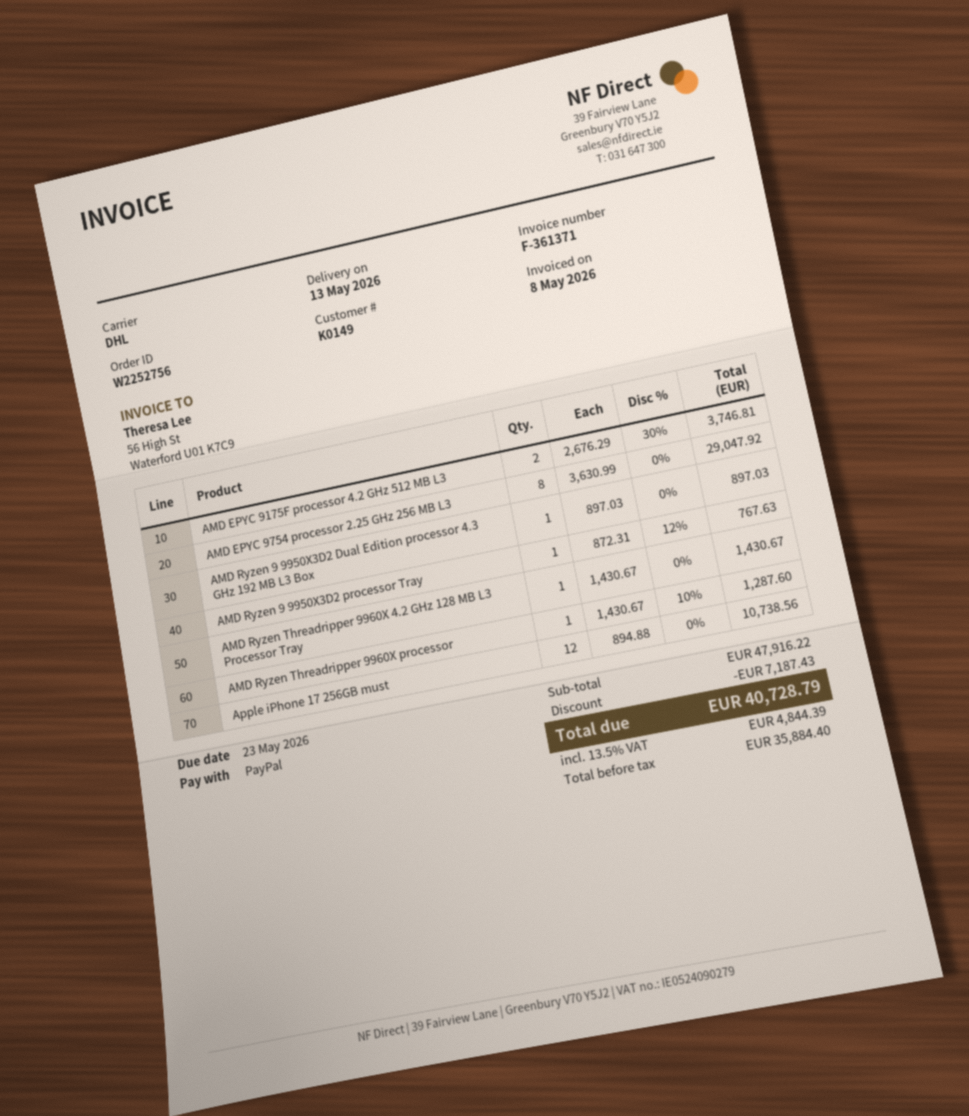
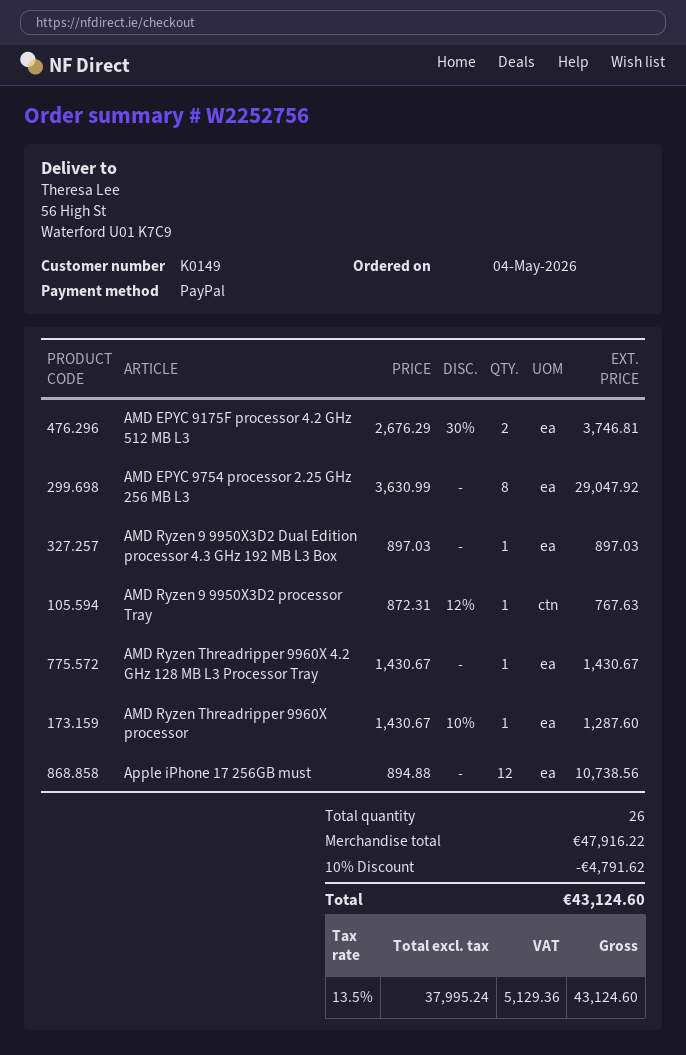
discount: 7187.43 -> 4791.62
net: 35884.40 -> 37995.24
tax: 13.5% = 4844.39 -> 13.5% = 5129.36
total: 40728.79 -> 43124.60

